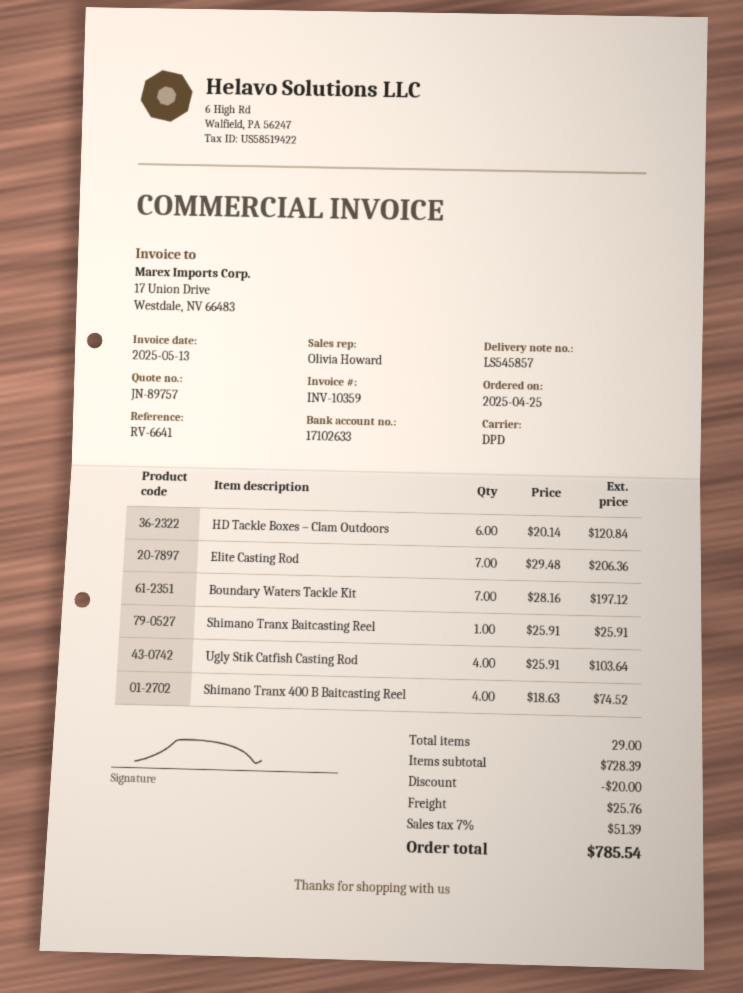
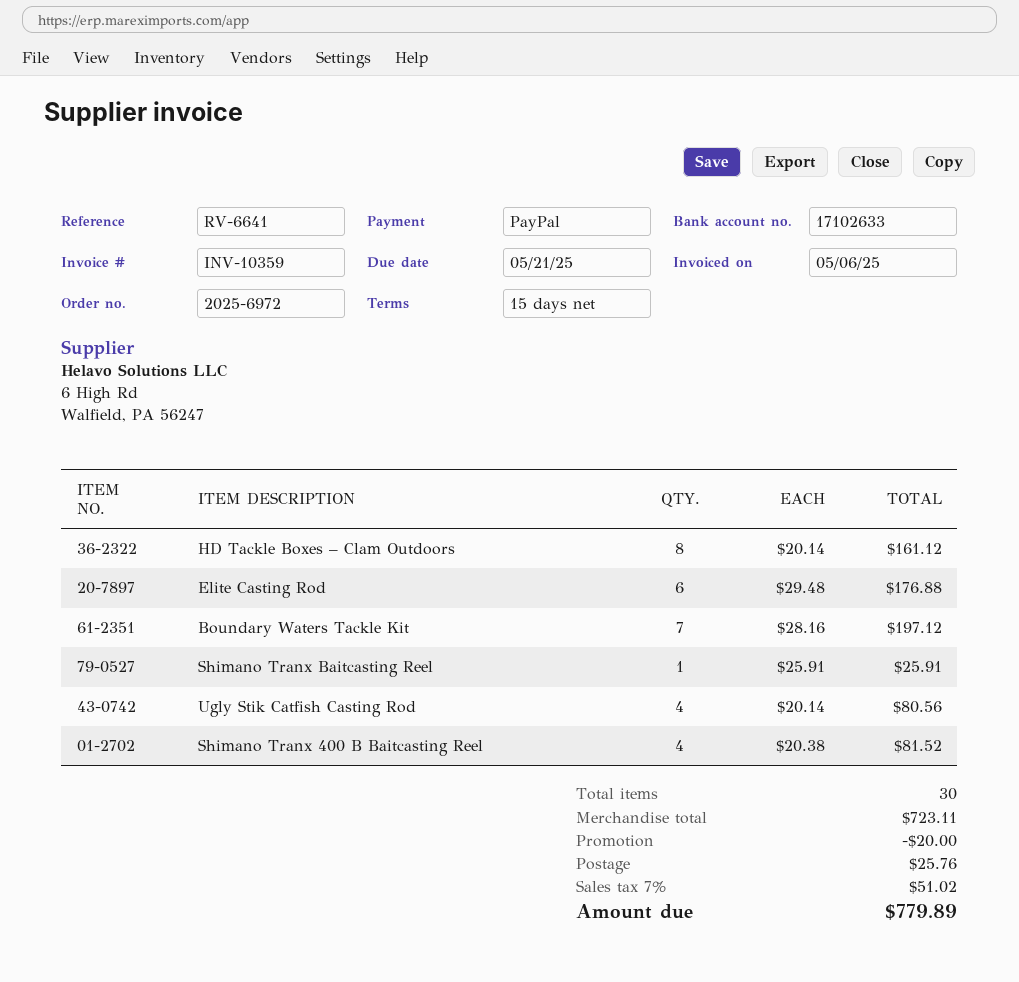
invoice date: 2025-05-13 -> 2025-05-06
HD Tackle Boxes – Clam Outdoors: 6 x 20.14 = 120.84 -> 8 x 20.14 = 161.12
Elite Casting Rod: 7 x 29.48 = 206.36 -> 6 x 29.48 = 176.88
Ugly Stik Catfish Casting Rod: 4 x 25.91 = 103.64 -> 4 x 20.14 = 80.56
Shimano Tranx 400 B Baitcasting Reel: 4 x 18.63 = 74.52 -> 4 x 20.38 = 81.52
total quantity: 29 -> 30
subtotal: 728.39 -> 723.11
tax: 7% = 51.39 -> 7% = 51.02
total: 785.54 -> 779.89

